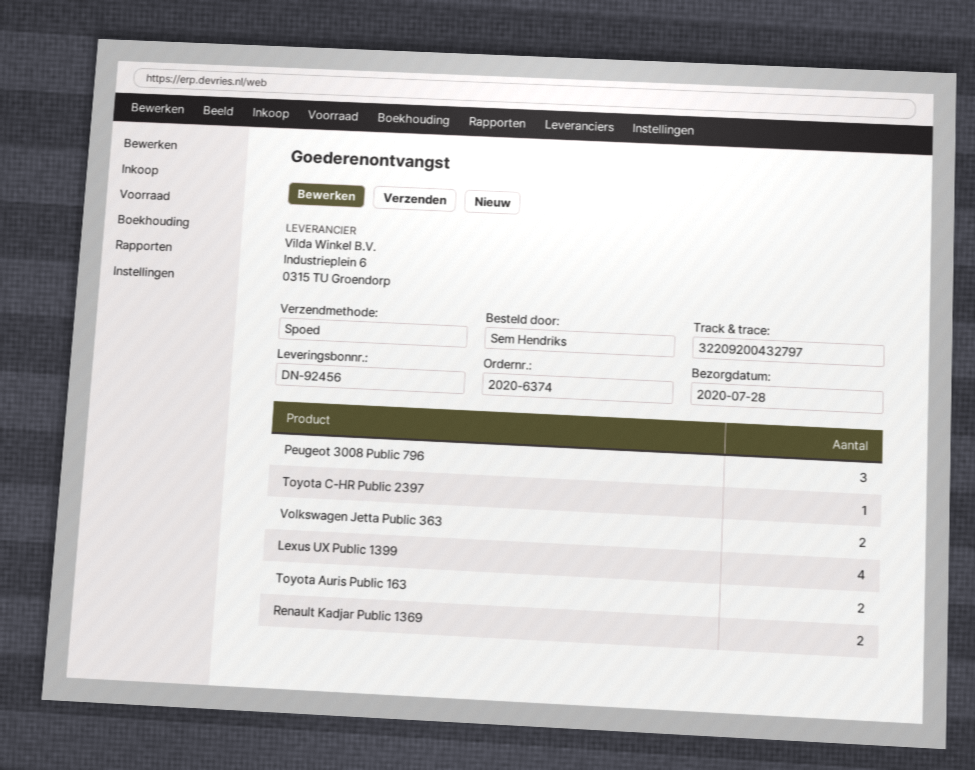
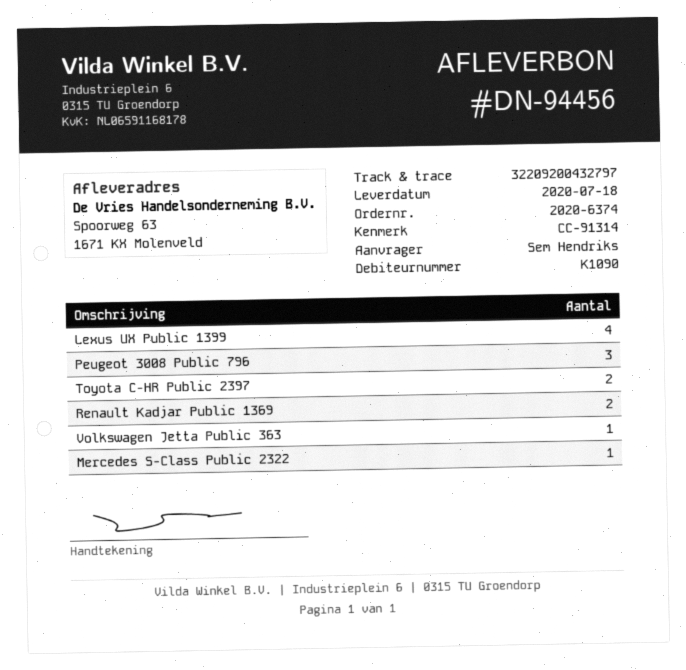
delivery note number: DN-92456 -> DN-94456
delivery date: 2020-07-28 -> 2020-07-18
Toyota C-HR Public 2397: 1 -> 2
Volkswagen Jetta Public 363: 2 -> 1
Toyota Auris Public 163: 2 -> none
Mercedes S-Class Public 2322: none -> 1

